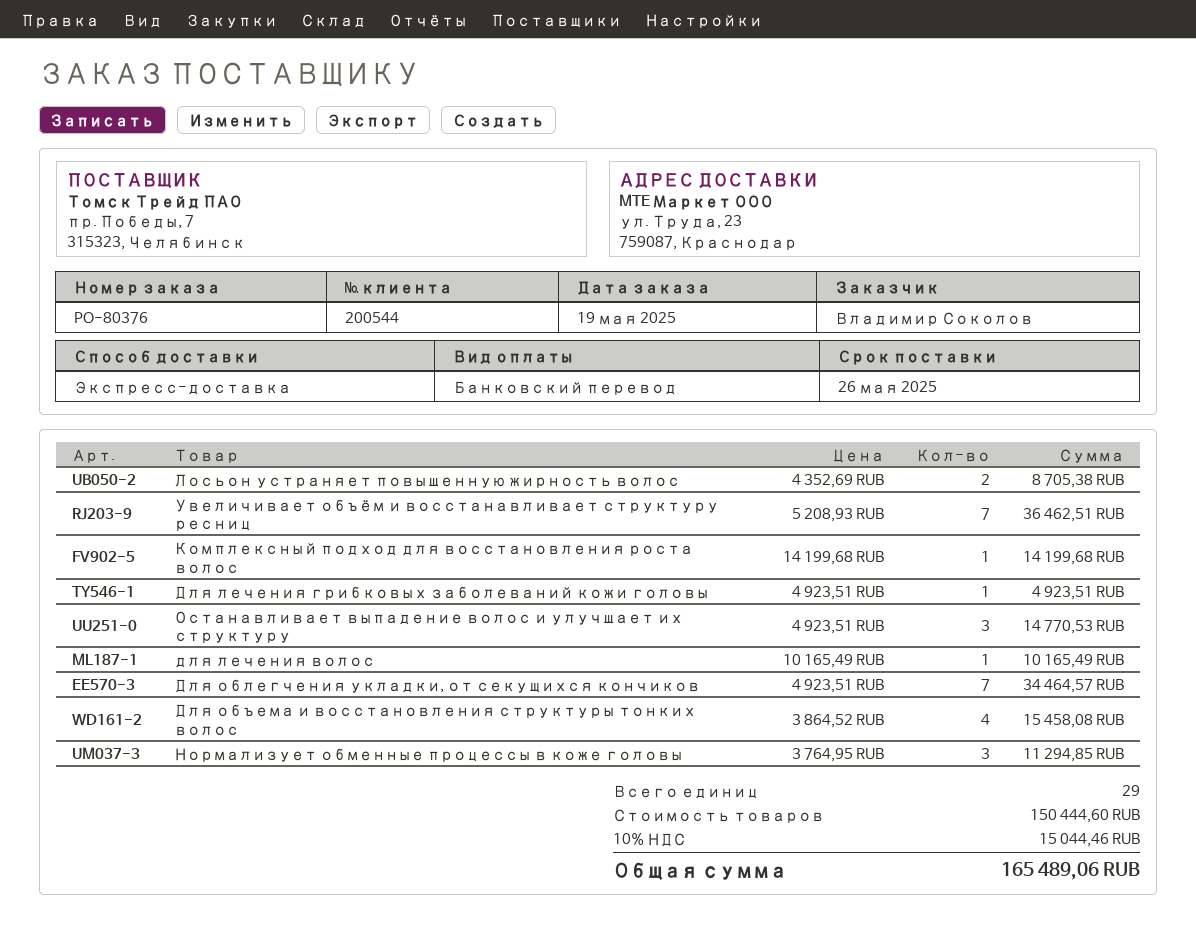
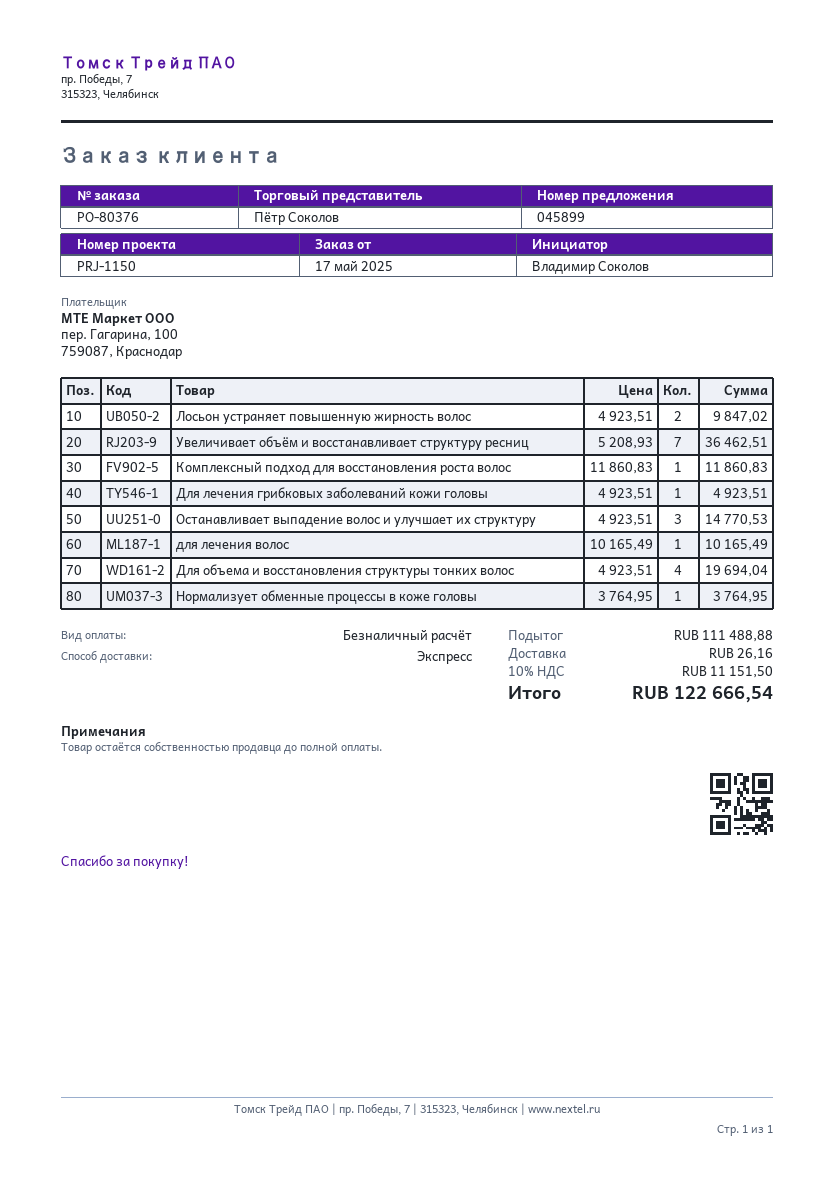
order date: 2025-05-19 -> 2025-05-17
Лосьон устраняет повышенную жирность волос: 2 x 4352.69 = 8705.38 -> 2 x 4923.51 = 9847.02
Комплексный подход для восстановления роста волос: 1 x 14199.68 = 14199.68 -> 1 x 11860.83 = 11860.83
Для облегчения укладки, от секущихся кончиков: 7 x 4923.51 = 34464.57 -> none
Для объема и восстановления структуры тонких волос: 4 x 3864.52 = 15458.08 -> 4 x 4923.51 = 19694.04
Нормализует обменные процессы в коже головы: 3 x 3764.95 = 11294.85 -> 1 x 3764.95 = 3764.95
subtotal: 150444.60 -> 111488.88
shipping: none -> 26.16
tax: 10% = 15044.46 -> 10% = 11151.50
total: 165489.06 -> 122666.54

